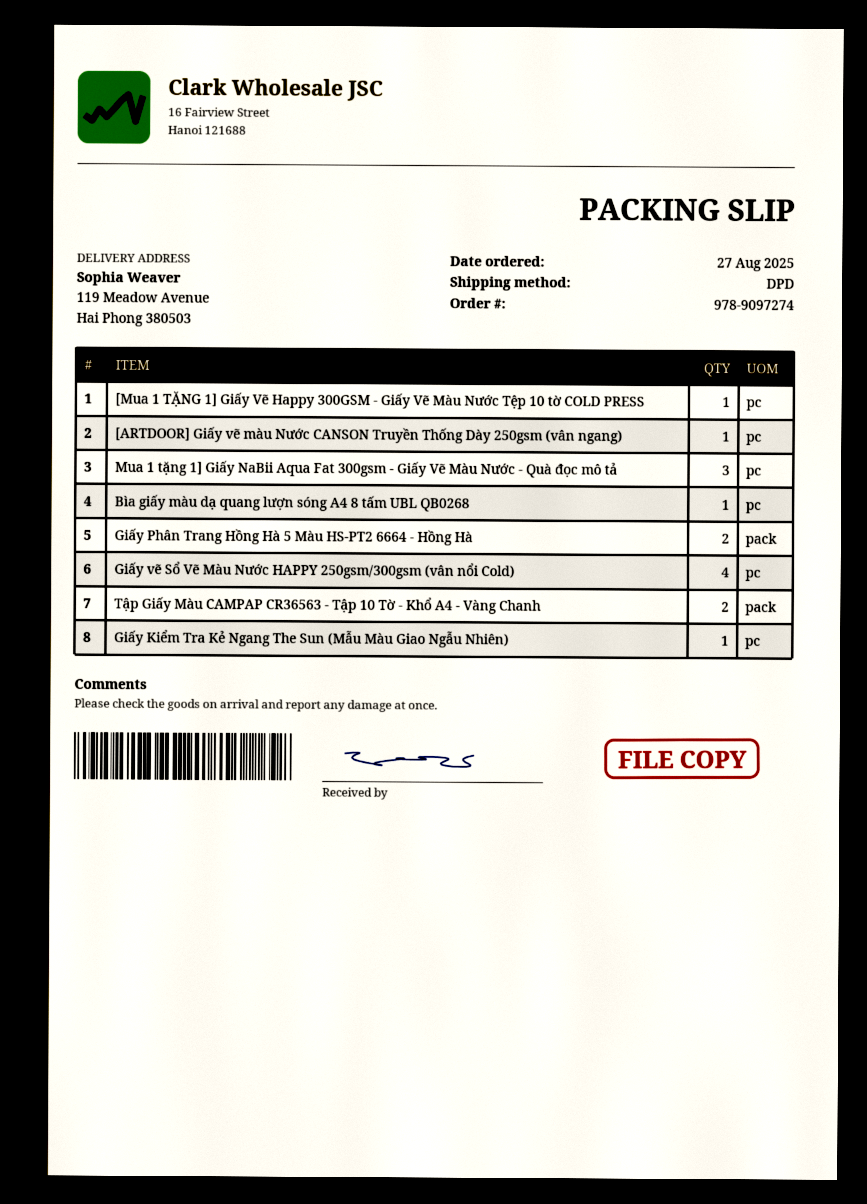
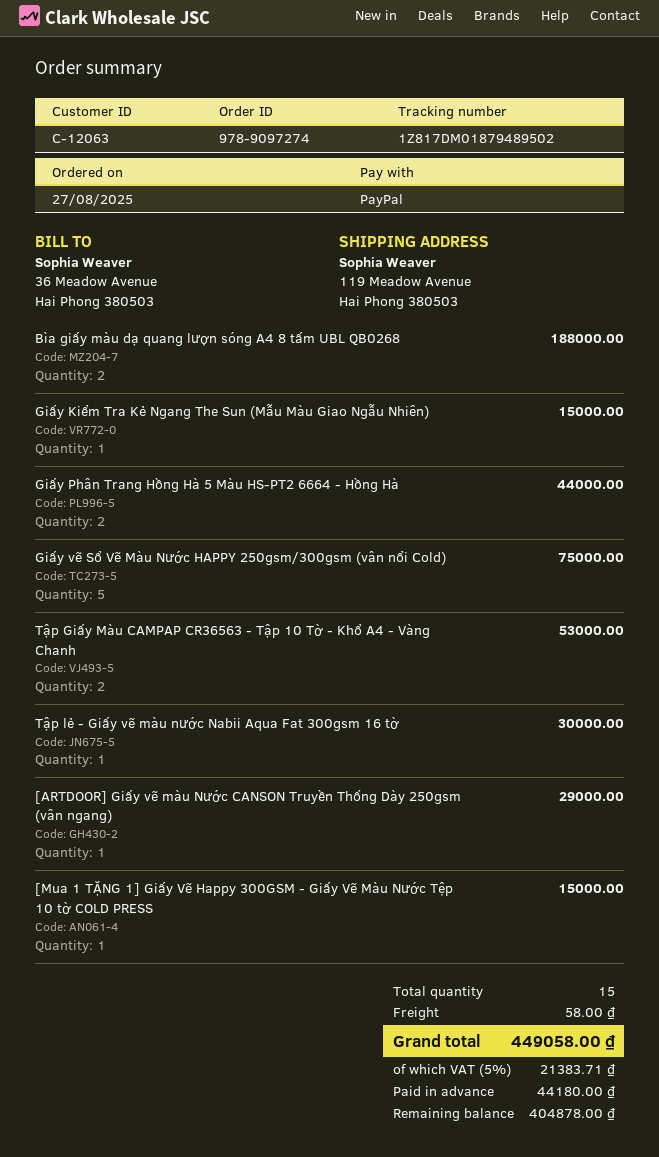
Mua 1 tặng 1] Giấy NaBii Aqua Fat 300gsm - Giấy Vẽ Màu Nước - Quà đọc mô tả: 3 -> none
Bìa giấy màu dạ quang lượn sóng A4 8 tấm UBL QB0268: 1 -> 2
Giấy vẽ Sổ Vẽ Màu Nước HAPPY 250gsm/300gsm (vân nổi Cold): 4 -> 5
Tập lẻ - Giấy vẽ màu nước Nabii Aqua Fat 300gsm 16 tờ: none -> 1

